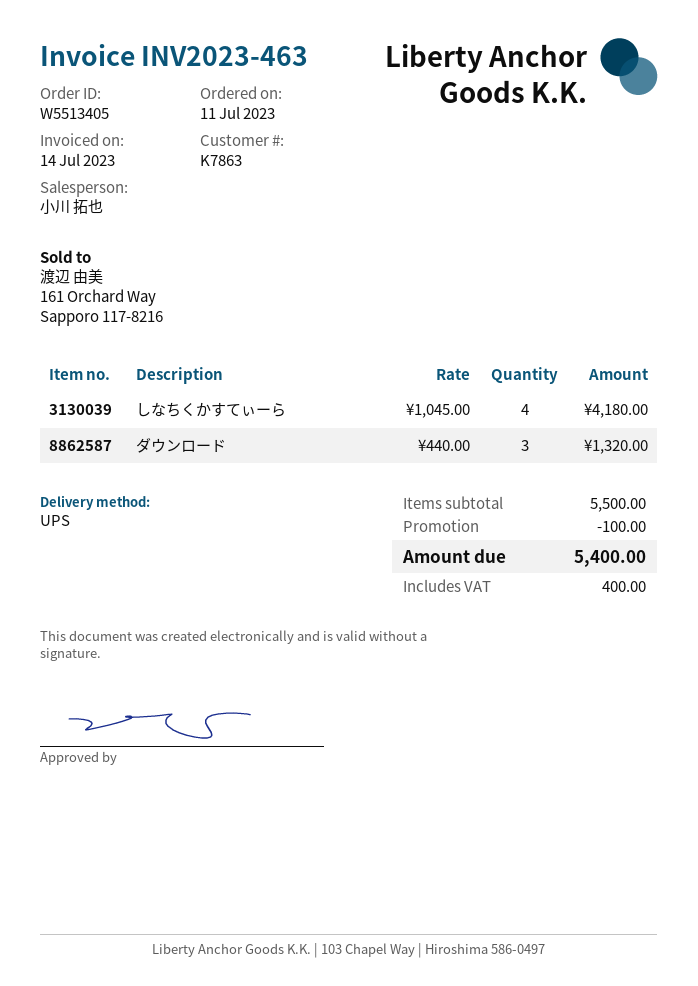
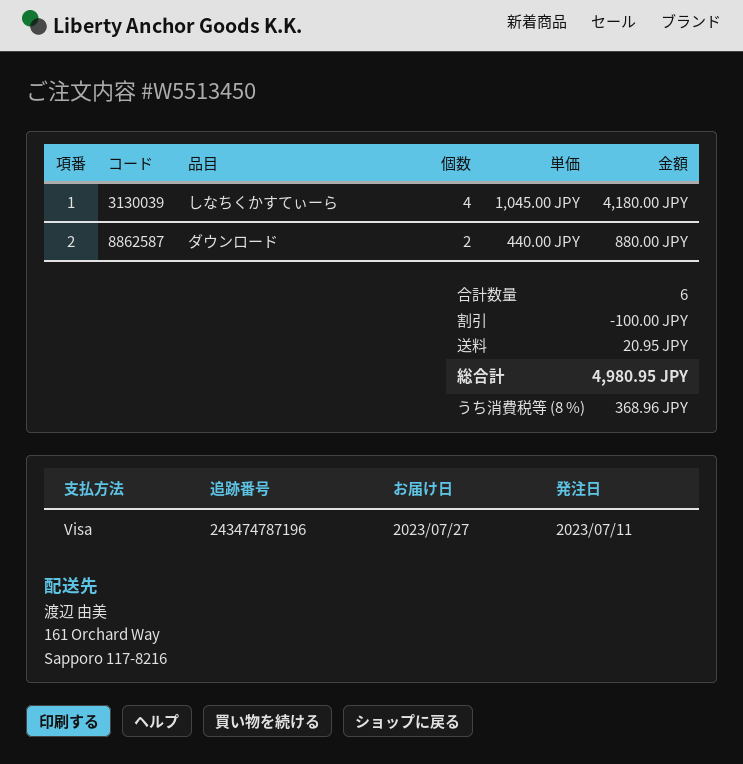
order number: W5513405 -> W5513450
ダウンロード: 3 x 440.00 = 1320.00 -> 2 x 440.00 = 880.00
shipping: none -> 20.95
tax: 400.00 -> 368.96
total: 5400.00 -> 4980.95

